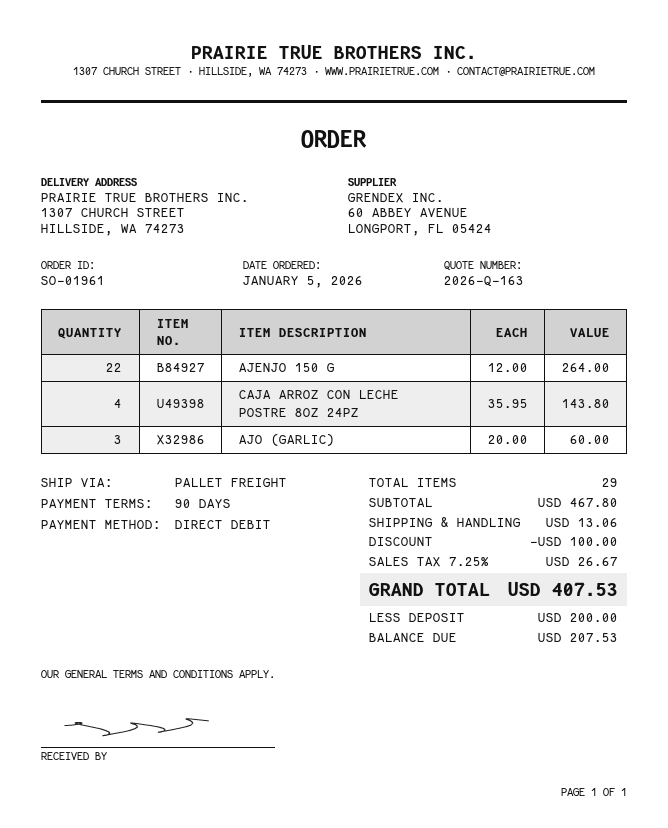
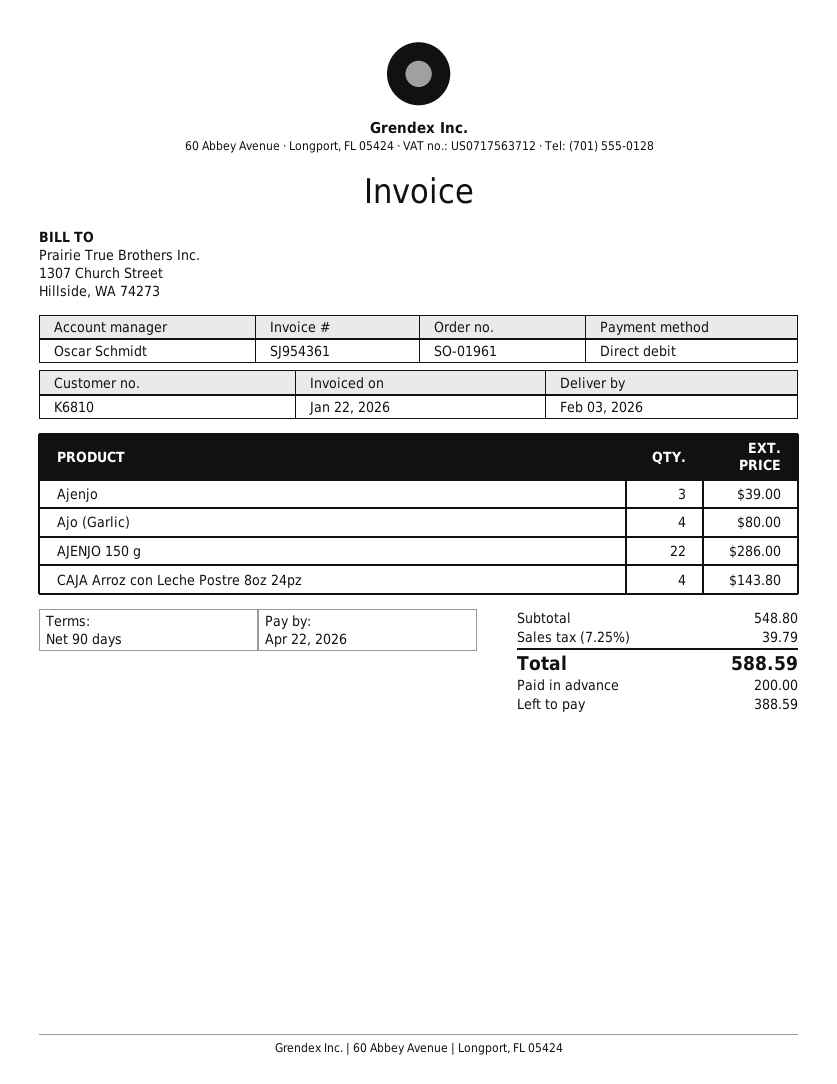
AJENJO 150 G: 22 for 264.00 -> 22 for 286.00
AJO (GARLIC): 3 for 60.00 -> 4 for 80.00
Ajenjo: none -> 3 for 39.00
subtotal: 467.80 -> 548.80
discount: 100.00 -> none
shipping: 13.06 -> none
tax: 7.25% = 26.67 -> 7.25% = 39.79
total: 407.53 -> 588.59
balance: 207.53 -> 388.59

